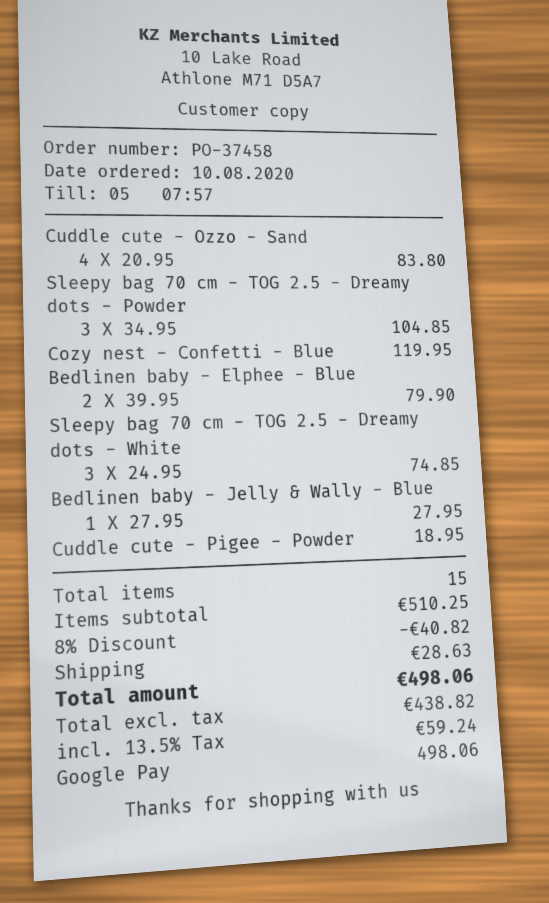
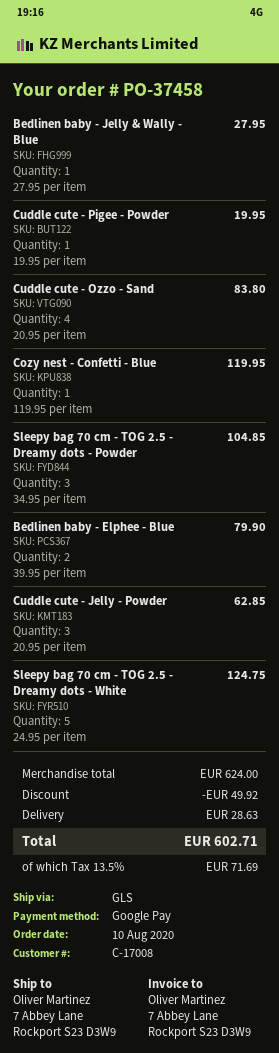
Sleepy bag 70 cm - TOG 2.5 - Dreamy dots - White: 3 x 24.95 = 74.85 -> 5 x 24.95 = 124.75
Cuddle cute - Pigee - Powder: 1 x 18.95 = 18.95 -> 1 x 19.95 = 19.95
Cuddle cute - Jelly - Powder: none -> 3 x 20.95 = 62.85
subtotal: 510.25 -> 624.00
discount: 40.82 -> 49.92
tax: 13.5% = 59.24 -> 13.5% = 71.69
total: 498.06 -> 602.71

